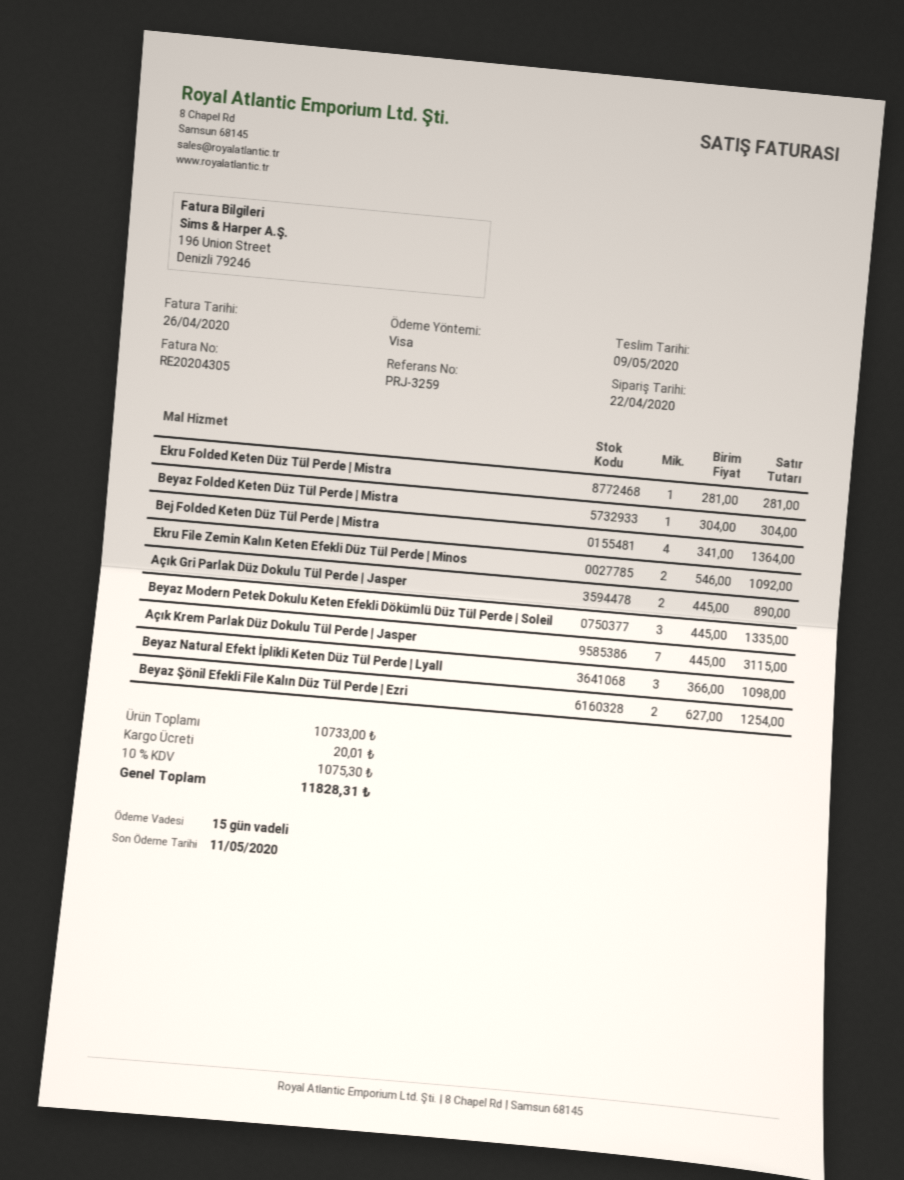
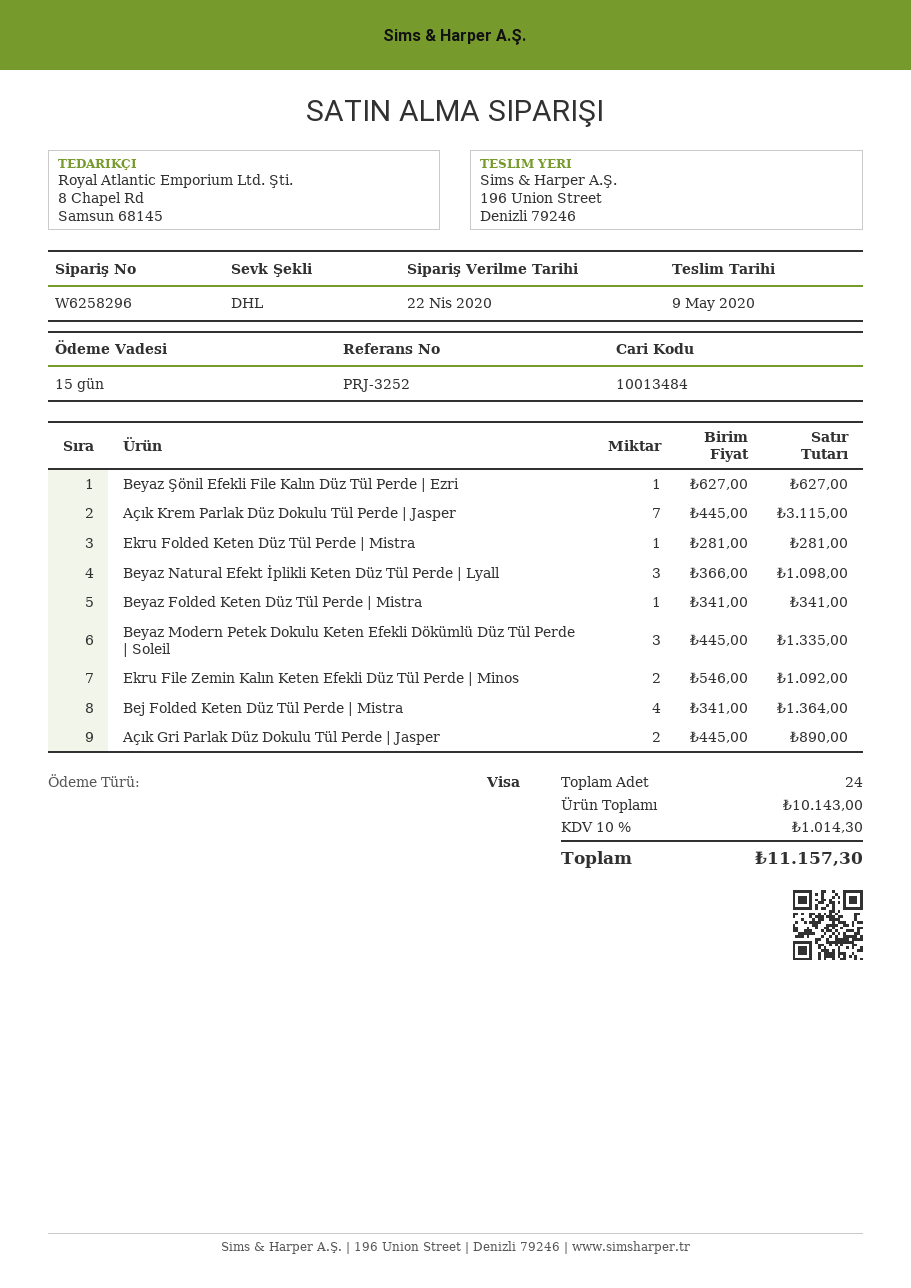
reference: PRJ-3259 -> PRJ-3252
Beyaz Folded Keten Düz Tül Perde | Mistra: 1 x 304.00 = 304.00 -> 1 x 341.00 = 341.00
Beyaz Şönil Efekli File Kalın Düz Tül Perde | Ezri: 2 x 627.00 = 1254.00 -> 1 x 627.00 = 627.00
subtotal: 10733.00 -> 10143.00
shipping: 20.01 -> none
tax: 10% = 1075.30 -> 10% = 1014.30
total: 11828.31 -> 11157.30

